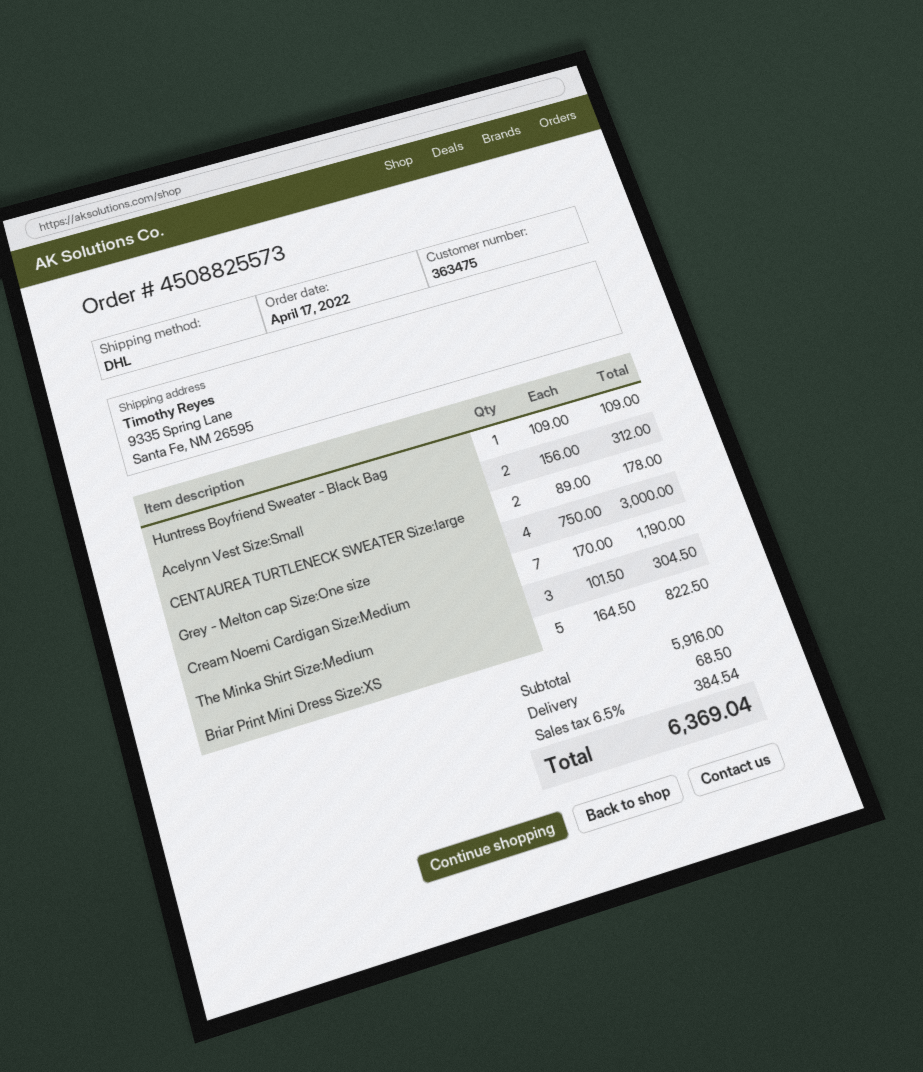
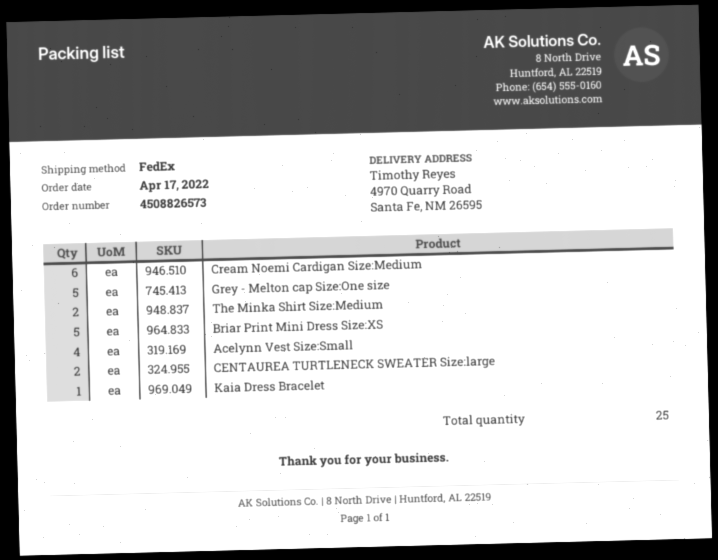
order number: 4508825573 -> 4508826573
shipping method: DHL -> FedEx
ship to: 9335 Spring Lane, Santa Fe, NM 26595 -> 4970 Quarry Road, Santa Fe, NM 26595
Huntress Boyfriend Sweater - Black Bag: 1 -> none
Acelynn Vest Size:Small: 2 -> 4
Grey - Melton cap Size:One size: 4 -> 5
Cream Noemi Cardigan Size:Medium: 7 -> 6
The Minka Shirt Size:Medium: 3 -> 2
Kaia Dress Bracelet: none -> 1

